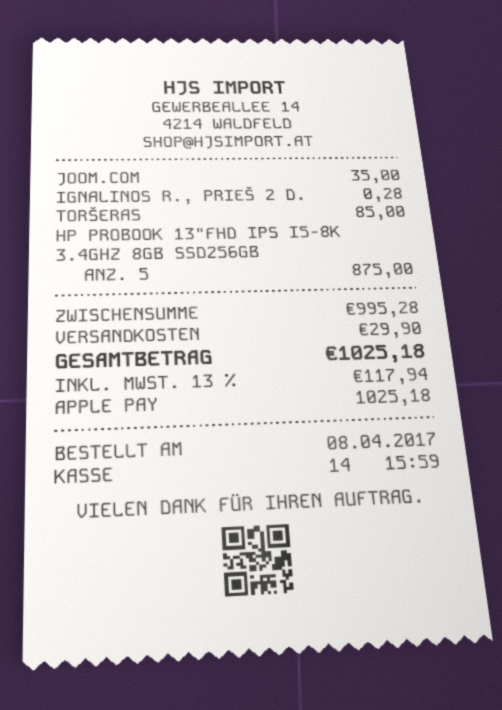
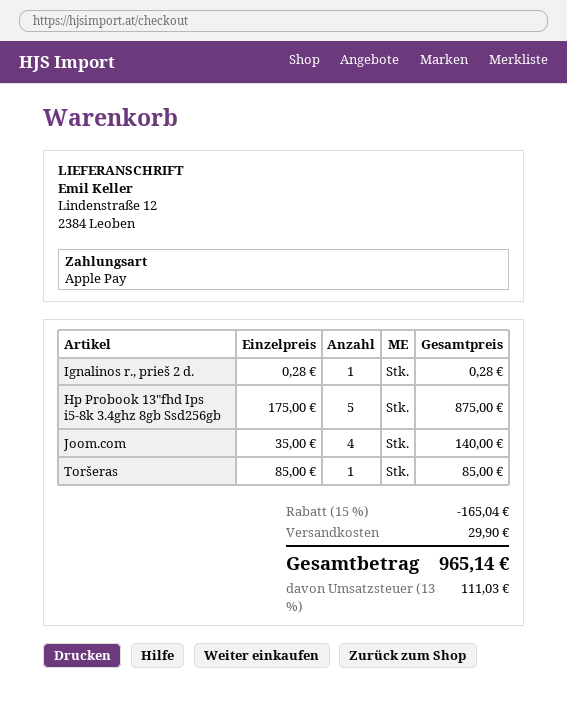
JOOM.COM: 1 for 35.00 -> 4 for 140.00
discount: none -> 15% = 165.04
tax: 13% = 117.94 -> 13% = 111.03
total: 1025.18 -> 965.14

